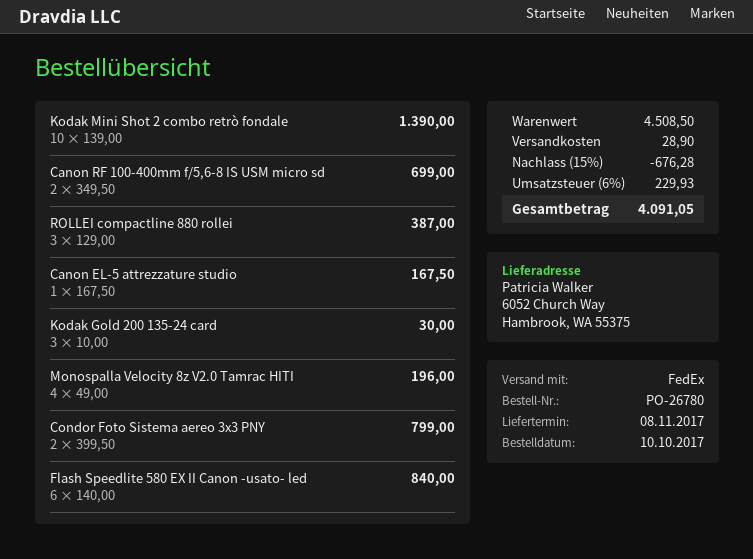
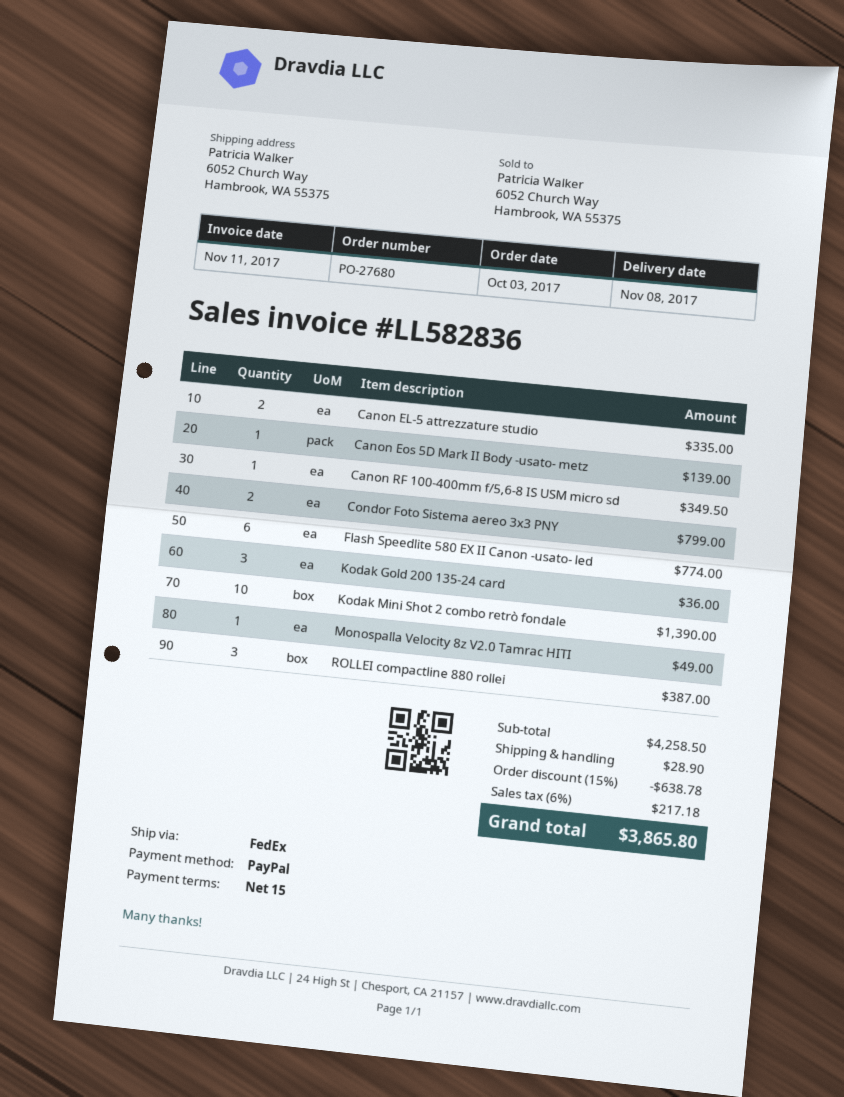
order number: PO-26780 -> PO-27680
order date: 2017-10-10 -> 2017-10-03
Canon RF 100-400mm f/5,6-8 IS USM micro sd: 2 for 699.00 -> 1 for 349.50
Canon EL-5 attrezzature studio: 1 for 167.50 -> 2 for 335.00
Kodak Gold 200 135-24 card: 3 for 30.00 -> 3 for 36.00
Monospalla Velocity 8z V2.0 Tamrac HITI: 4 for 196.00 -> 1 for 49.00
Flash Speedlite 580 EX II Canon -usato- led: 6 for 840.00 -> 6 for 774.00
Canon Eos 5D Mark II Body -usato- metz: none -> 1 for 139.00
subtotal: 4508.50 -> 4258.50
discount: 15% = 676.28 -> 15% = 638.78
tax: 6% = 229.93 -> 6% = 217.18
total: 4091.05 -> 3865.80

